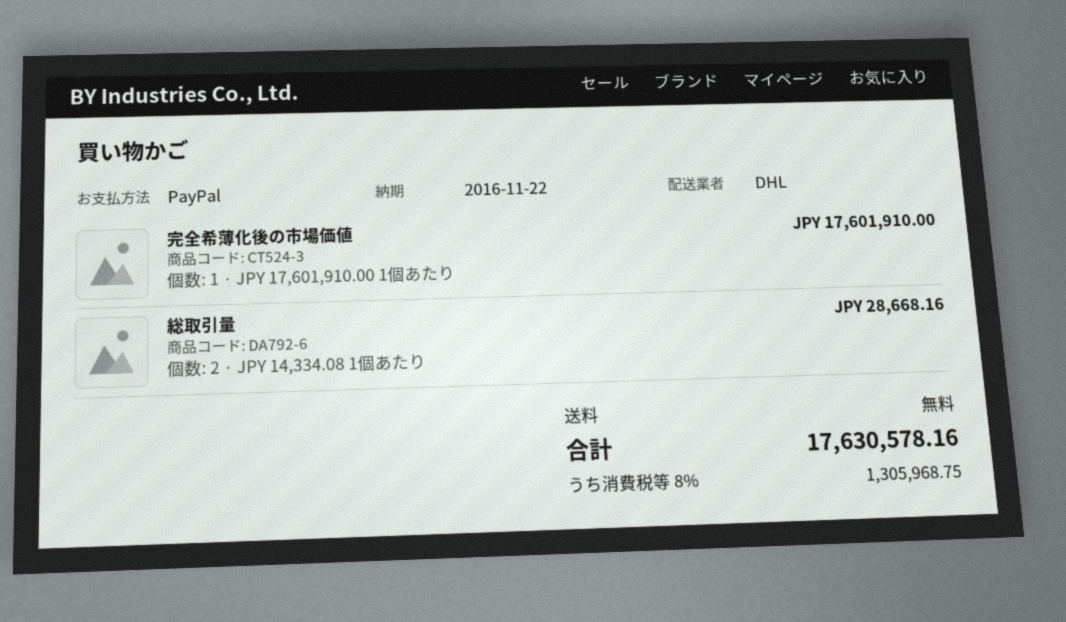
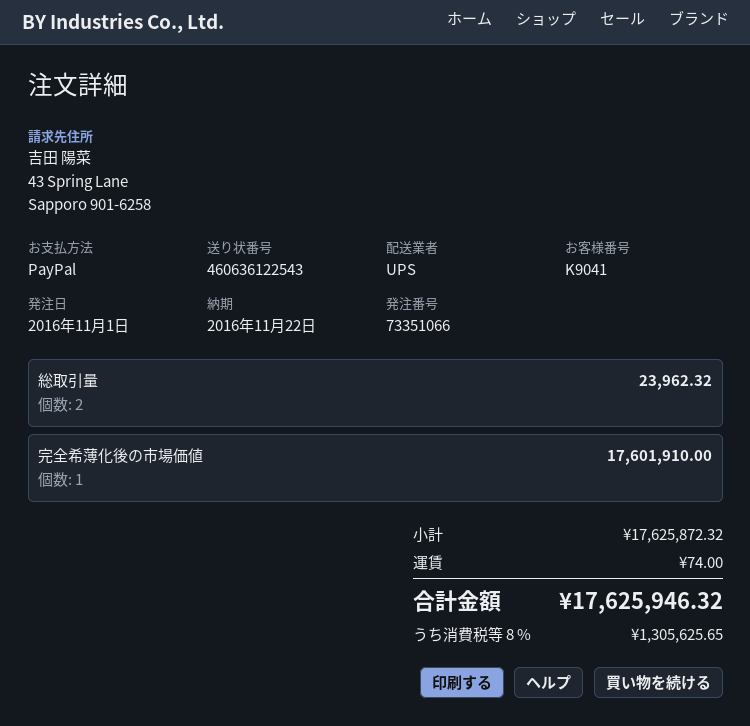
shipping method: DHL -> UPS
総取引量: 2 for 28668.16 -> 2 for 23962.32
shipping: 0.00 -> 74.00
tax: 8% = 1305968.75 -> 8% = 1305625.65
total: 17630578.16 -> 17625946.32

